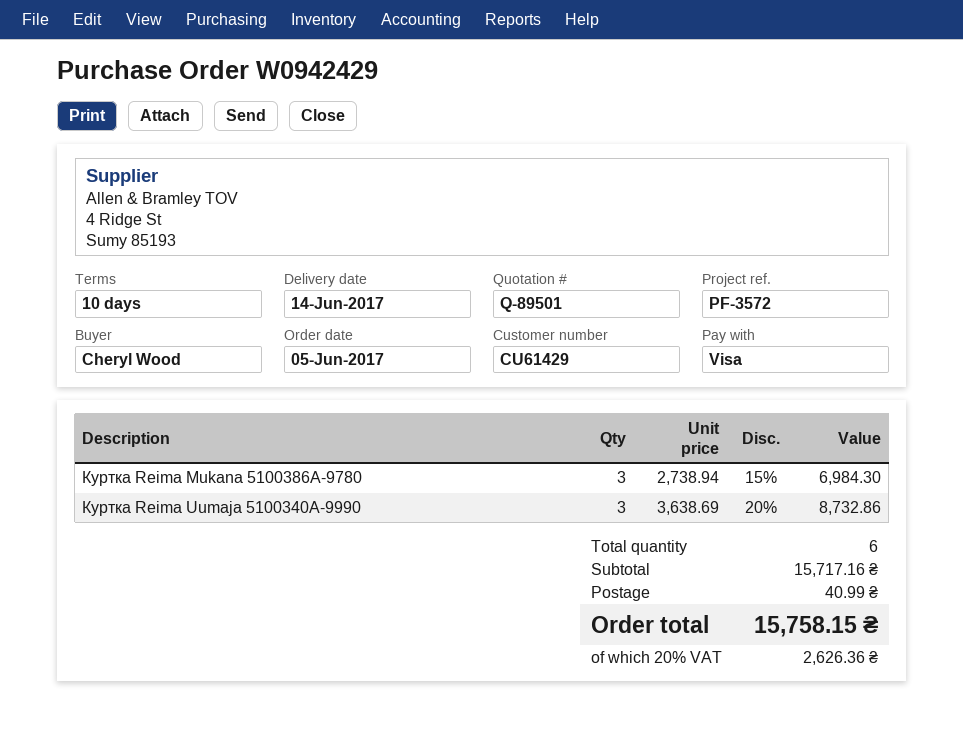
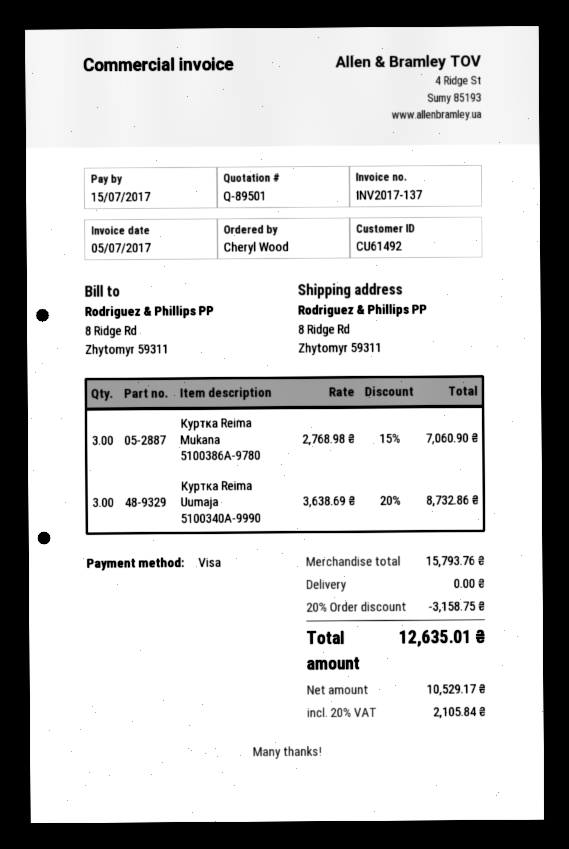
customer number: CU61429 -> CU61492
Куртка Reima Mukana 5100386A-9780: 3 x 2738.94 - 15% = 6984.30 -> 3 x 2768.98 - 15% = 7060.90
subtotal: 15717.16 -> 15793.76
discount: none -> 20% = 3158.75
shipping: 40.99 -> 0.00
tax: 20% = 2626.36 -> 20% = 2105.84
total: 15758.15 -> 12635.01

